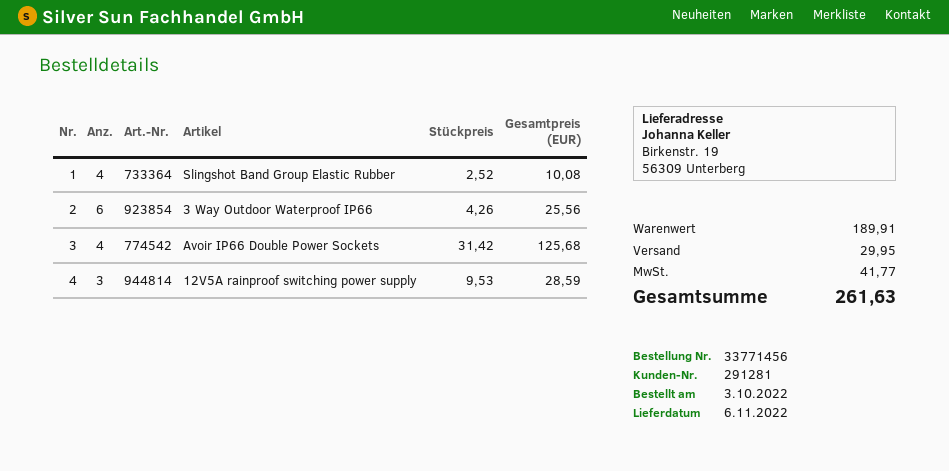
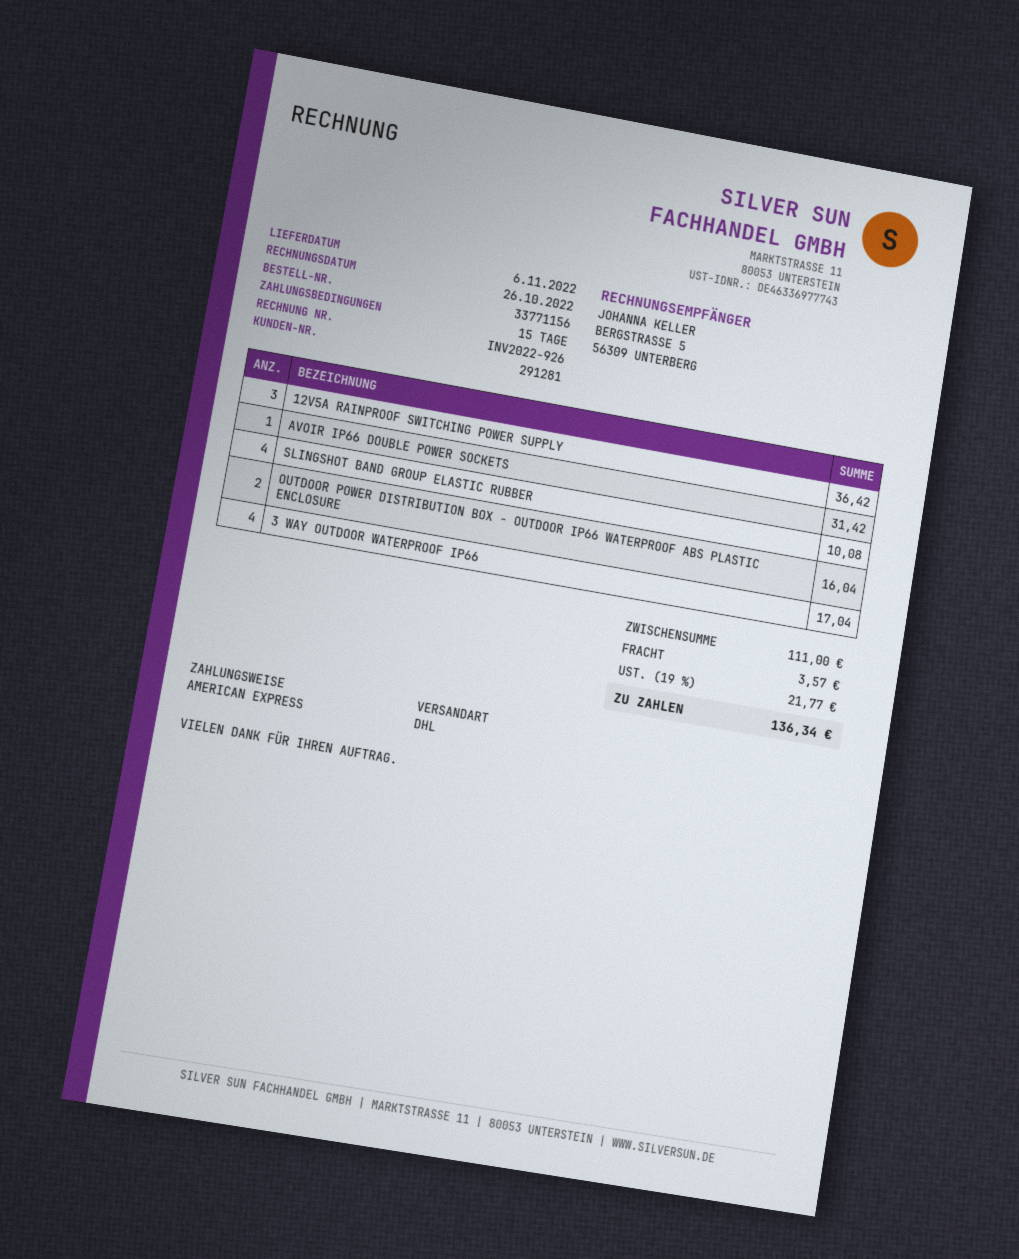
order number: 33771456 -> 33771156
3 Way Outdoor Waterproof IP66: 6 for 25.56 -> 4 for 17.04
Avoir IP66 Double Power Sockets: 4 for 125.68 -> 1 for 31.42
12V5A rainproof switching power supply: 3 for 28.59 -> 3 for 36.42
OUTDOOR POWER DISTRIBUTION BOX - OUTDOOR IP66 WATERPROOF ABS PLASTIC ENCLOSURE: none -> 2 for 16.04
subtotal: 189.91 -> 111.00
shipping: 29.95 -> 3.57
tax: 41.77 -> 21.77
total: 261.63 -> 136.34

